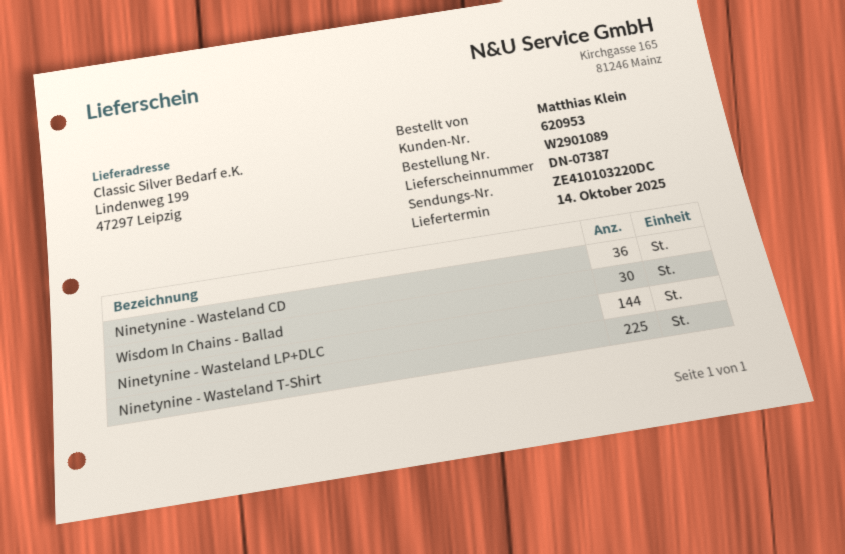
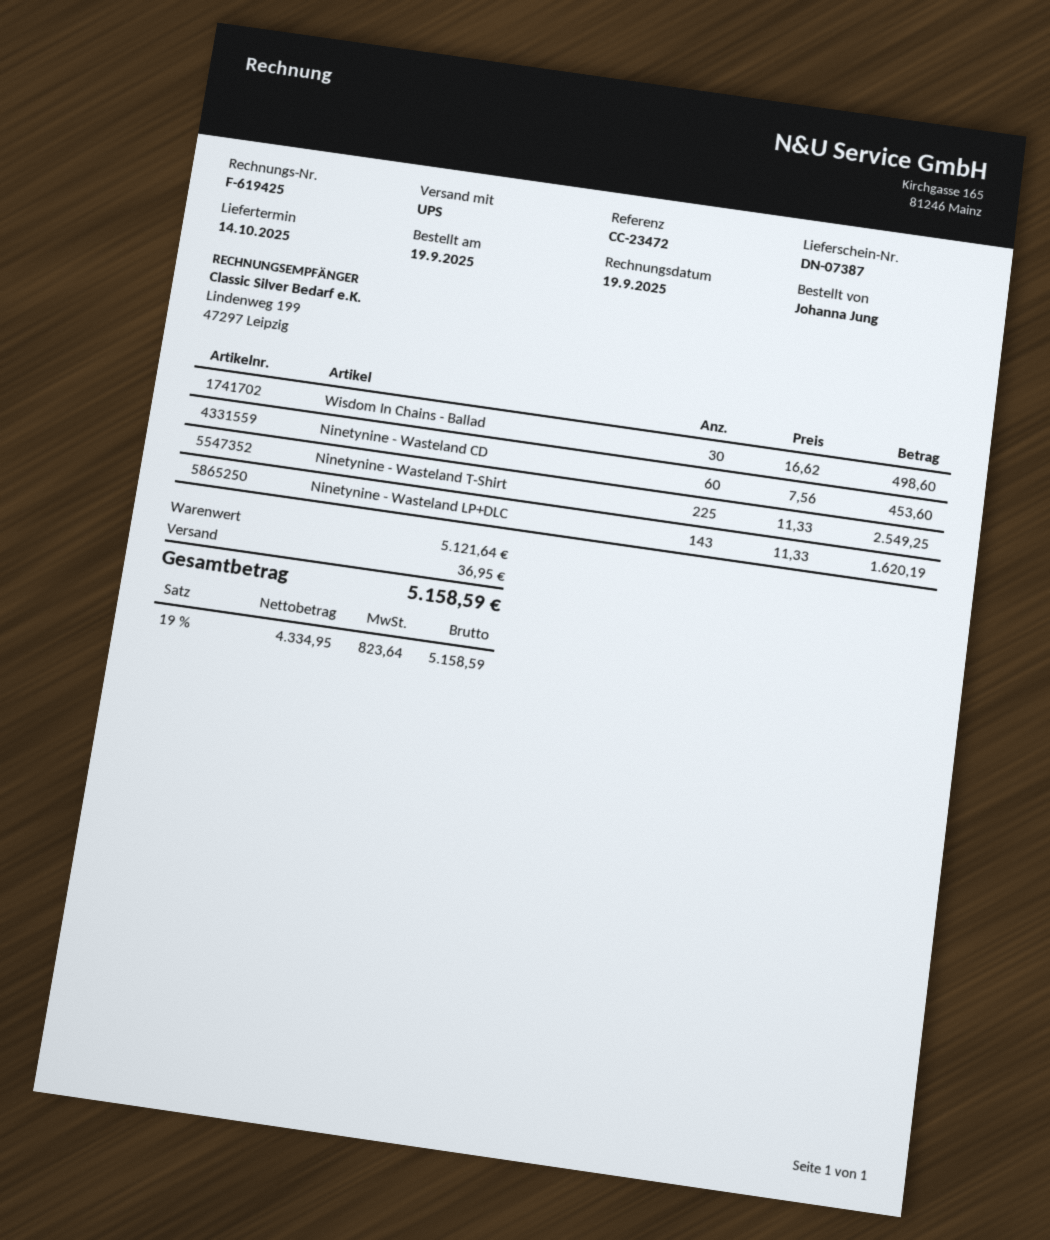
ordered by: Matthias Klein -> Johanna Jung
Ninetynine - Wasteland CD: 36 -> 60
Ninetynine - Wasteland LP+DLC: 144 -> 143

